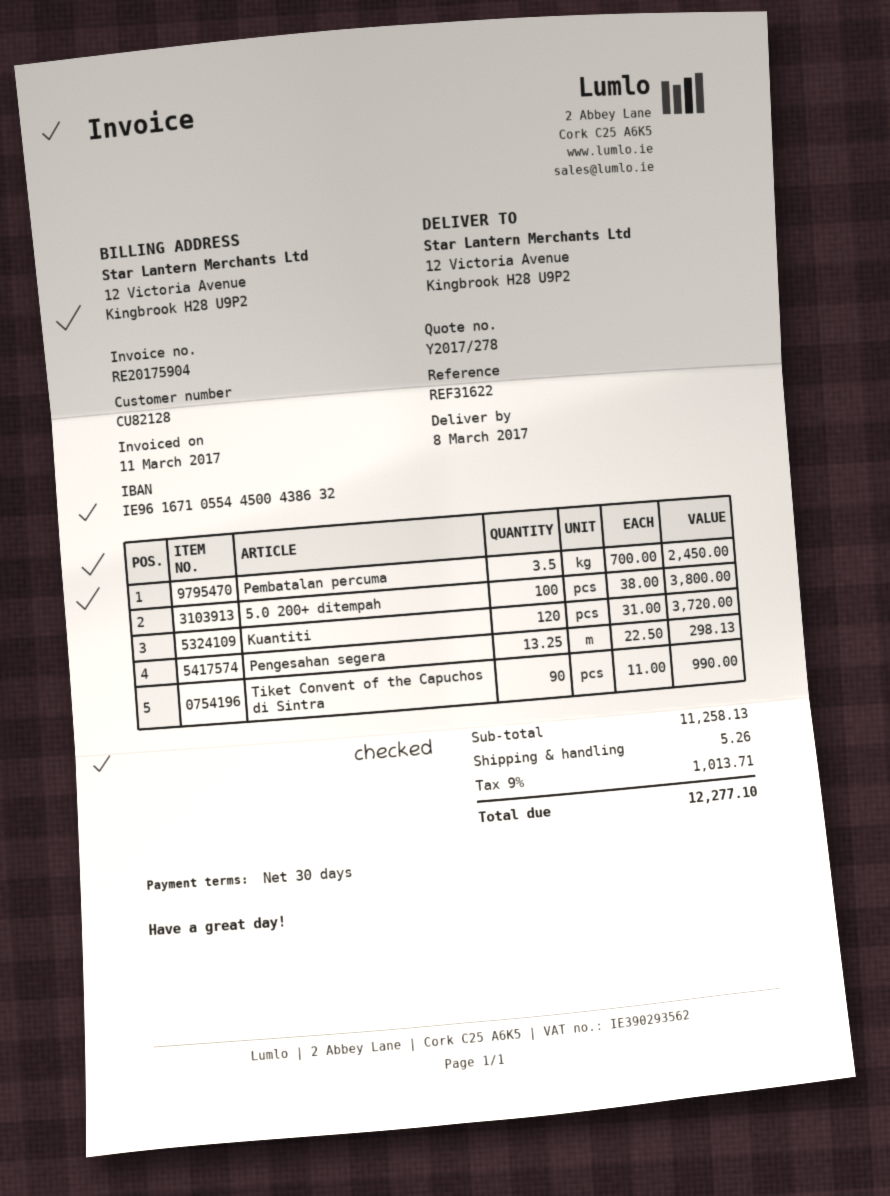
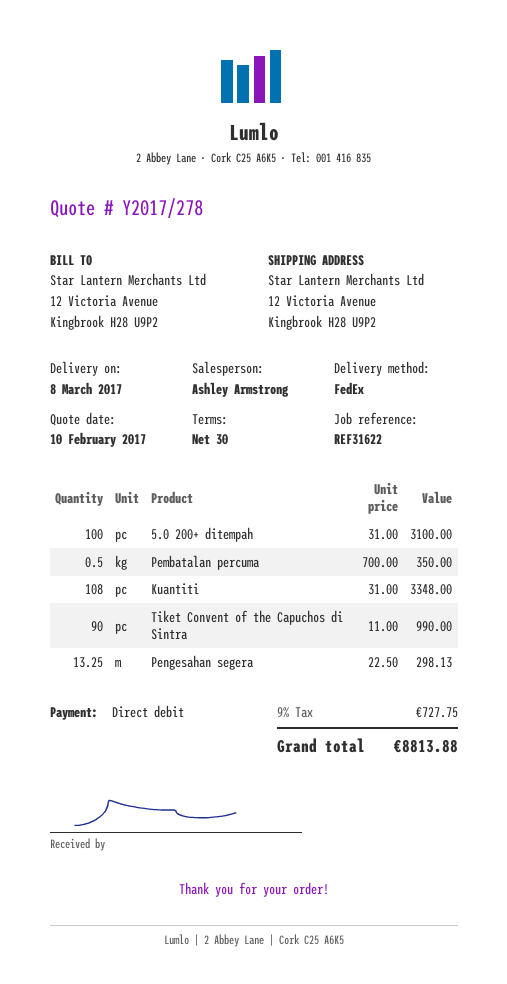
Pembatalan percuma: 3.5 x 700.00 = 2450.00 -> 0.5 x 700.00 = 350.00
5.0 200+ ditempah: 100 x 38.00 = 3800.00 -> 100 x 31.00 = 3100.00
Kuantiti: 120 x 31.00 = 3720.00 -> 108 x 31.00 = 3348.00
shipping: 5.26 -> none
tax: 9% = 1013.71 -> 9% = 727.75
total: 12277.10 -> 8813.88

